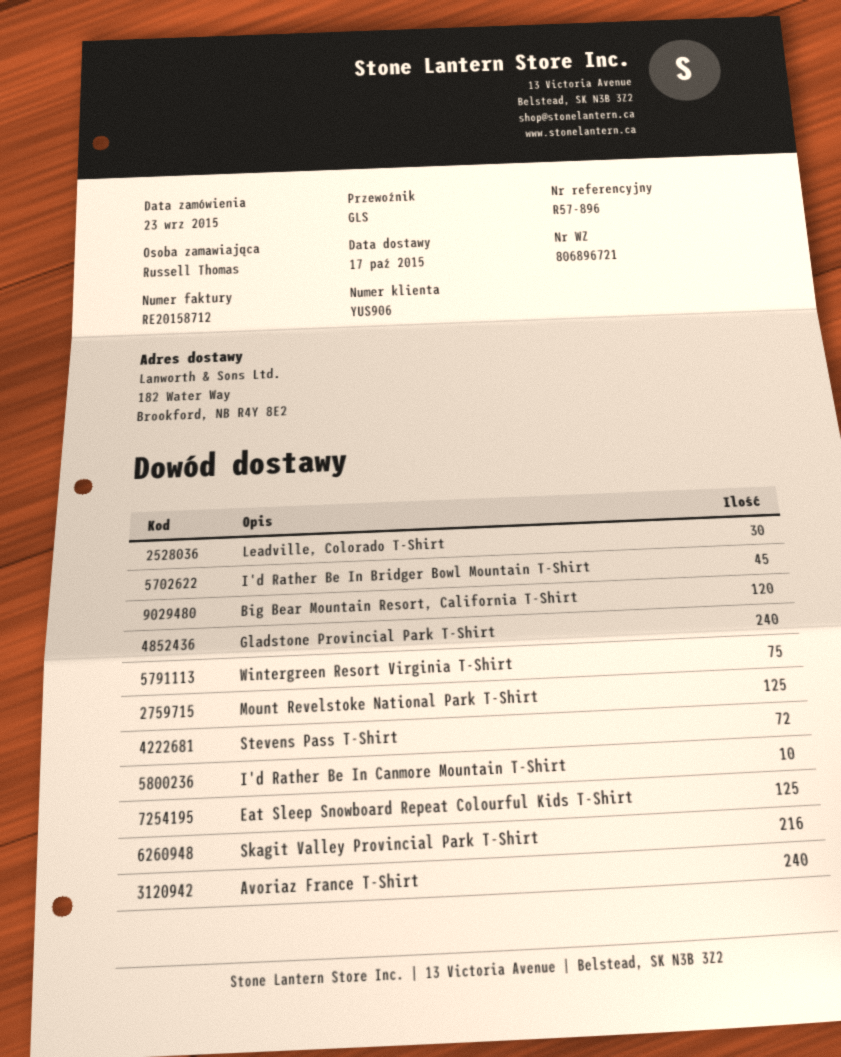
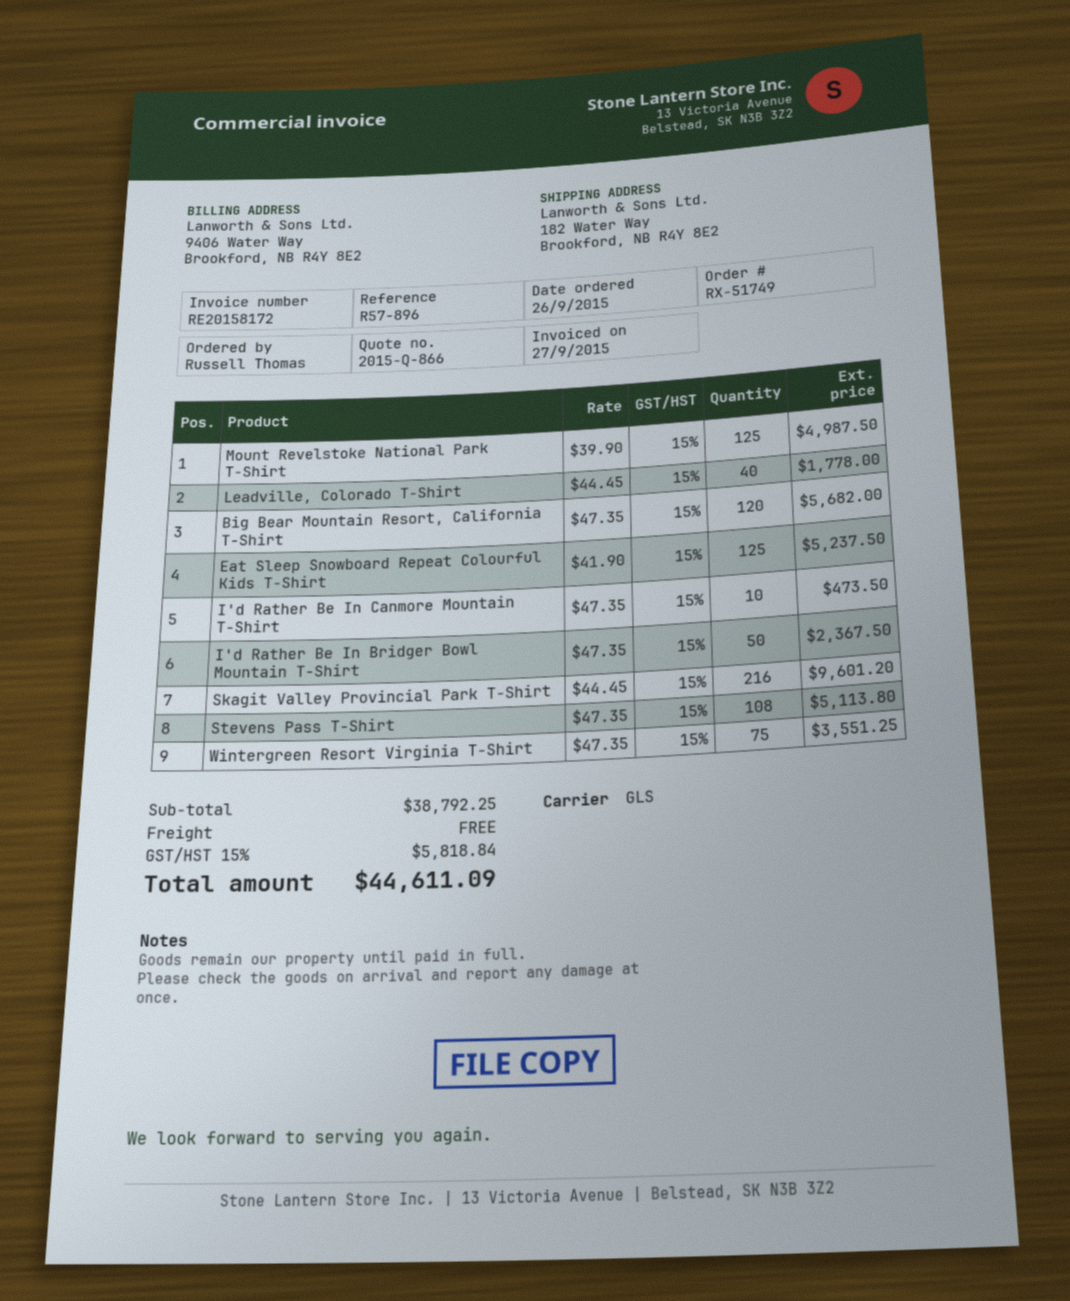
order date: 2015-09-23 -> 2015-09-26
invoice number: RE20158712 -> RE20158172
Leadville, Colorado T-Shirt: 30 -> 40
I'd Rather Be In Bridger Bowl Mountain T-Shirt: 45 -> 50
Gladstone Provincial Park T-Shirt: 240 -> none
Stevens Pass T-Shirt: 72 -> 108
Avoriaz France T-Shirt: 240 -> none

